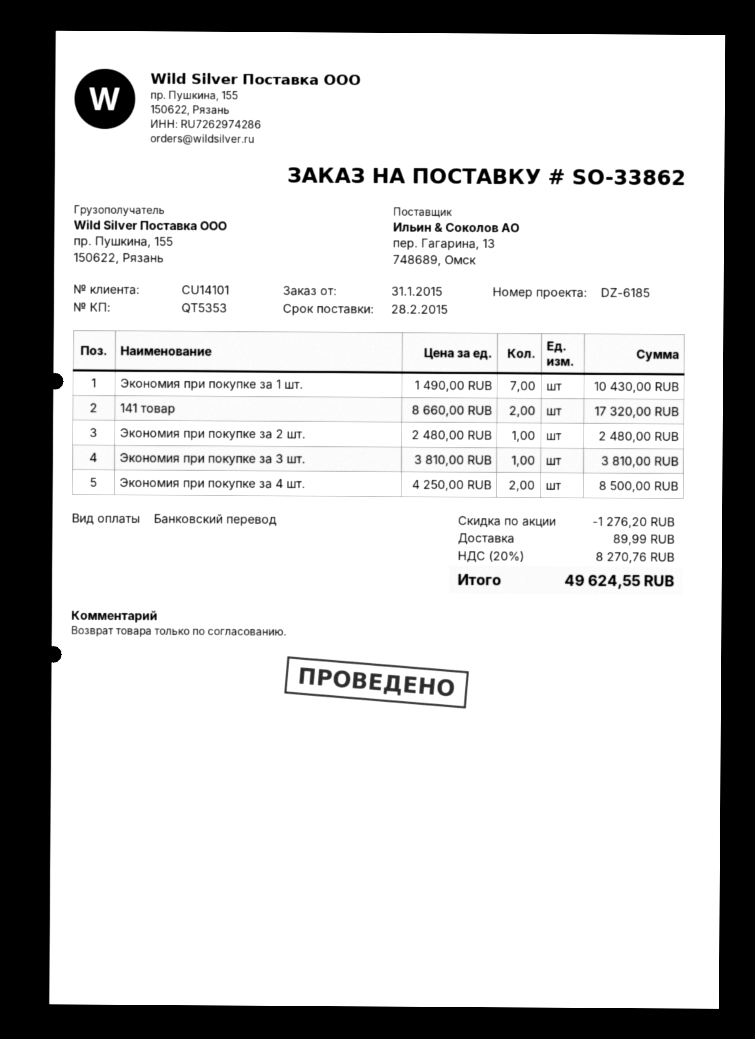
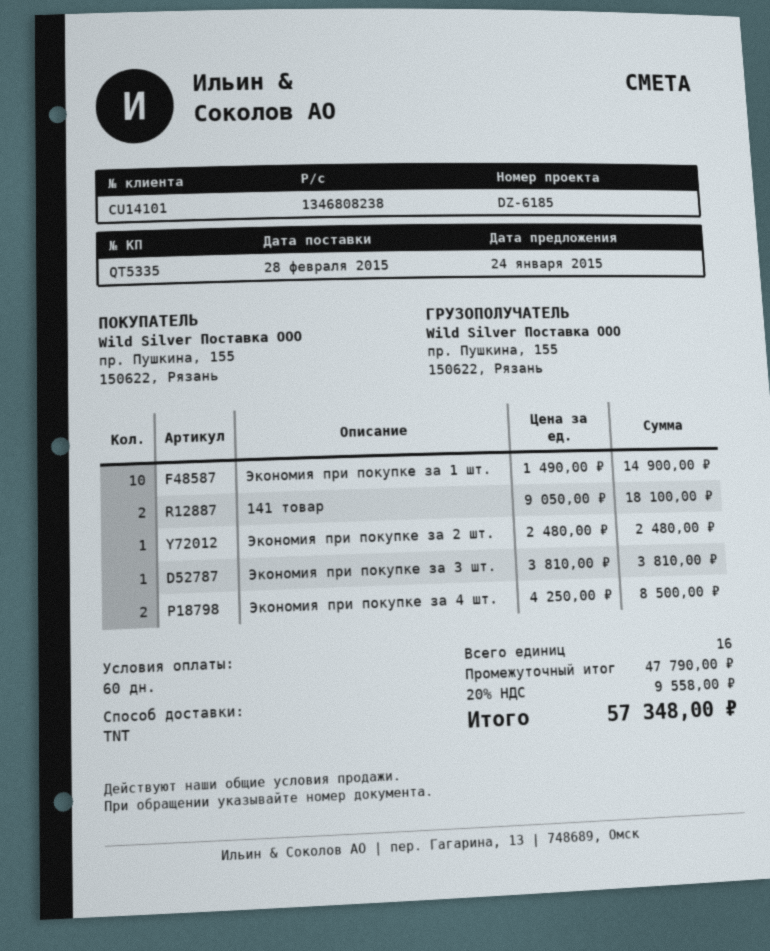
quote number: QT5353 -> QT5335
Экономия при покупке за 1 шт.: 7 x 1490.00 = 10430.00 -> 10 x 1490.00 = 14900.00
141 товар: 2 x 8660.00 = 17320.00 -> 2 x 9050.00 = 18100.00
discount: 1276.20 -> none
shipping: 89.99 -> none
tax: 20% = 8270.76 -> 20% = 9558.00
total: 49624.55 -> 57348.00

